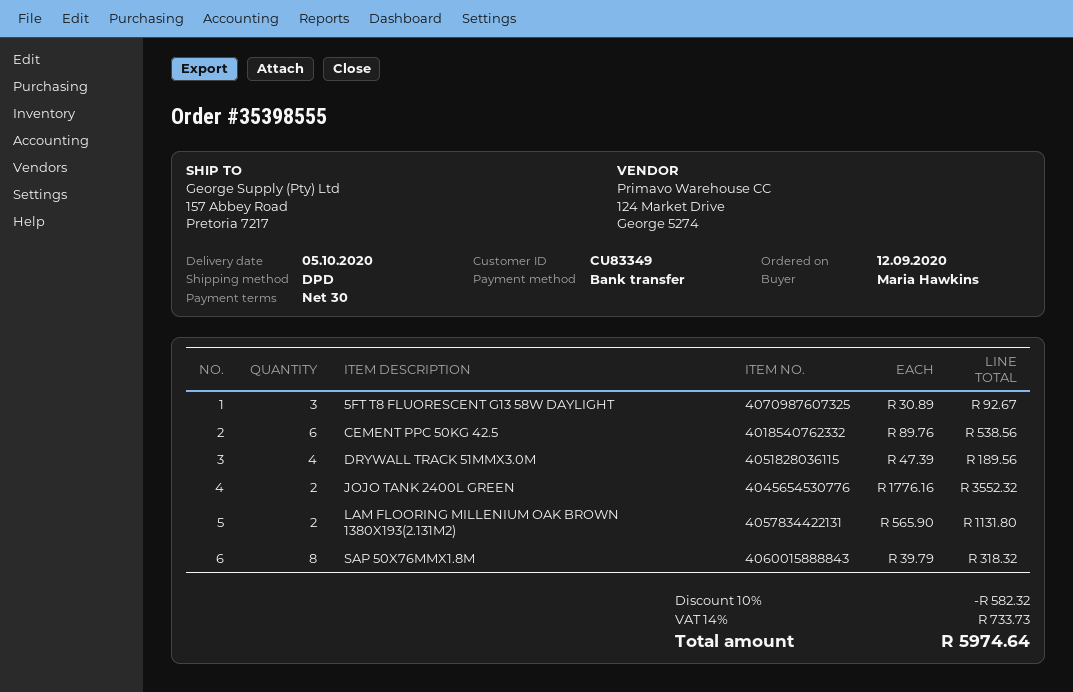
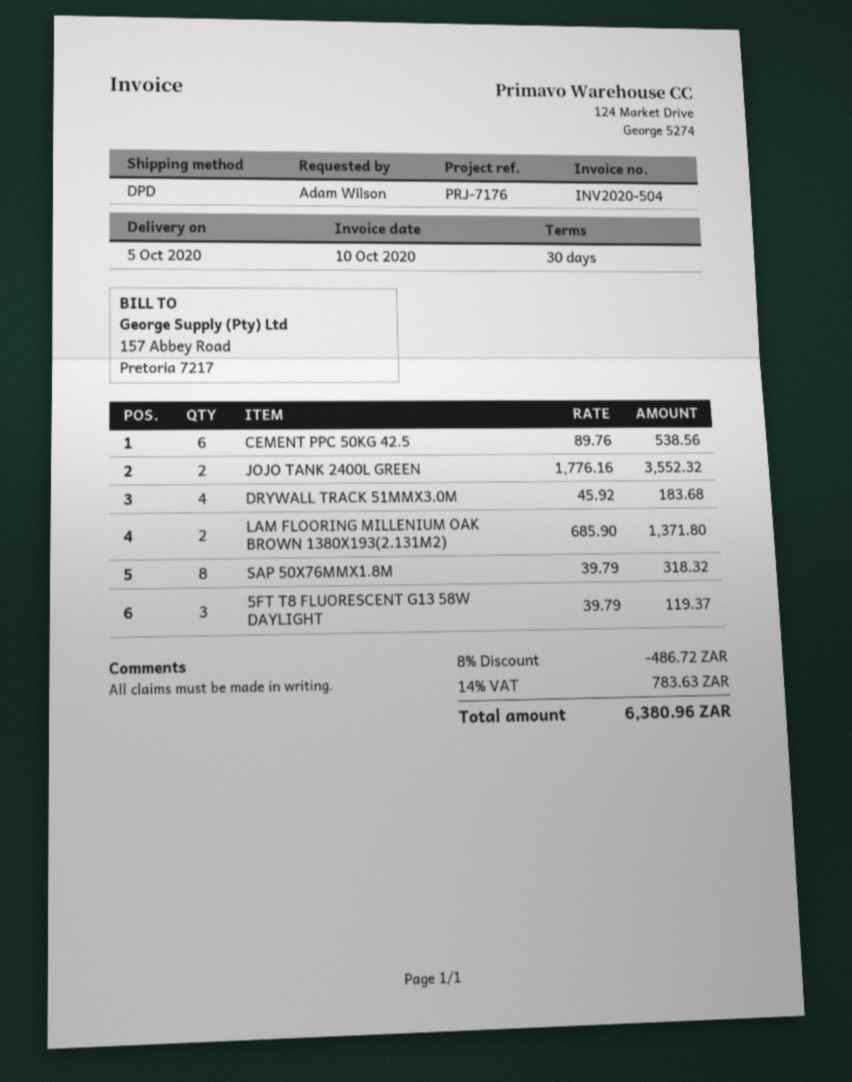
ordered by: Maria Hawkins -> Adam Wilson
5FT T8 FLUORESCENT G13 58W DAYLIGHT: 3 x 30.89 = 92.67 -> 3 x 39.79 = 119.37
DRYWALL TRACK 51MMX3.0M: 4 x 47.39 = 189.56 -> 4 x 45.92 = 183.68
LAM FLOORING MILLENIUM OAK BROWN 1380X193(2.131M2): 2 x 565.90 = 1131.80 -> 2 x 685.90 = 1371.80
discount: 10% = 582.32 -> 8% = 486.72
tax: 14% = 733.73 -> 14% = 783.63
total: 5974.64 -> 6380.96

